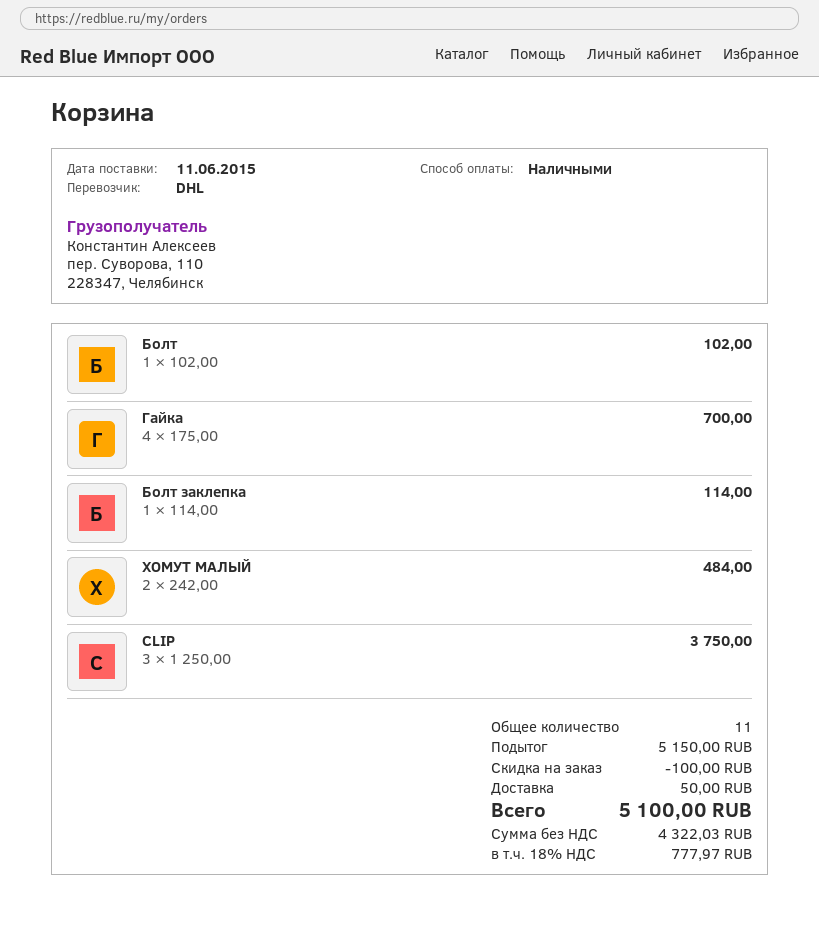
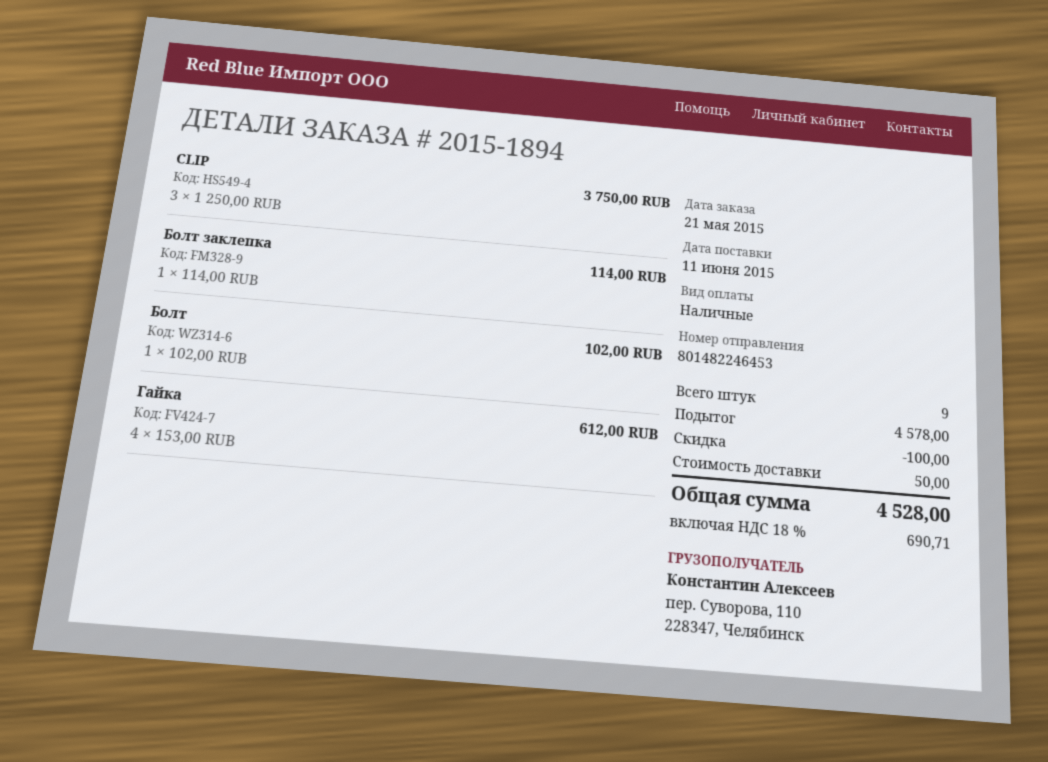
Гайка: 4 x 175.00 = 700.00 -> 4 x 153.00 = 612.00
ХОМУТ МАЛЫЙ: 2 x 242.00 = 484.00 -> none
total quantity: 11 -> 9
subtotal: 5150.00 -> 4578.00
tax: 18% = 777.97 -> 18% = 690.71
total: 5100.00 -> 4528.00

